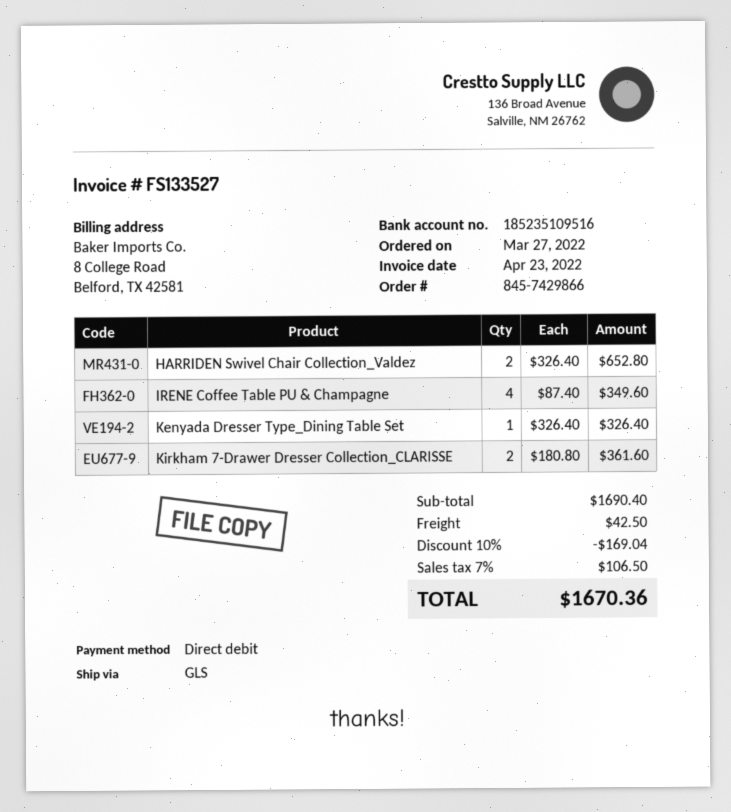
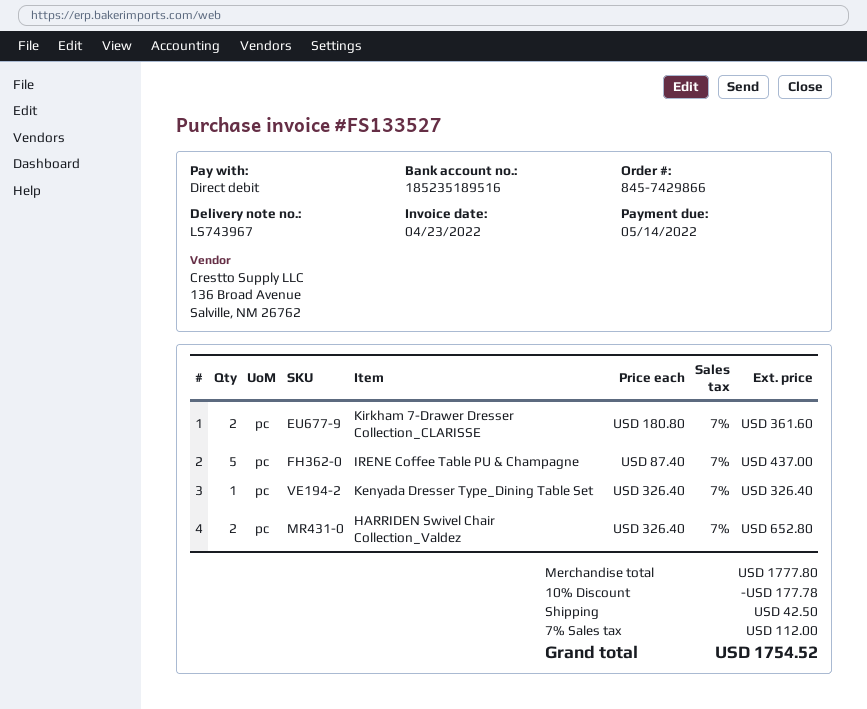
bank account: 185235109516 -> 185235189516
IRENE Coffee Table PU & Champagne: 4 x 87.40 = 349.60 -> 5 x 87.40 = 437.00
subtotal: 1690.40 -> 1777.80
discount: 10% = 169.04 -> 10% = 177.78
tax: 7% = 106.50 -> 7% = 112.00
total: 1670.36 -> 1754.52

